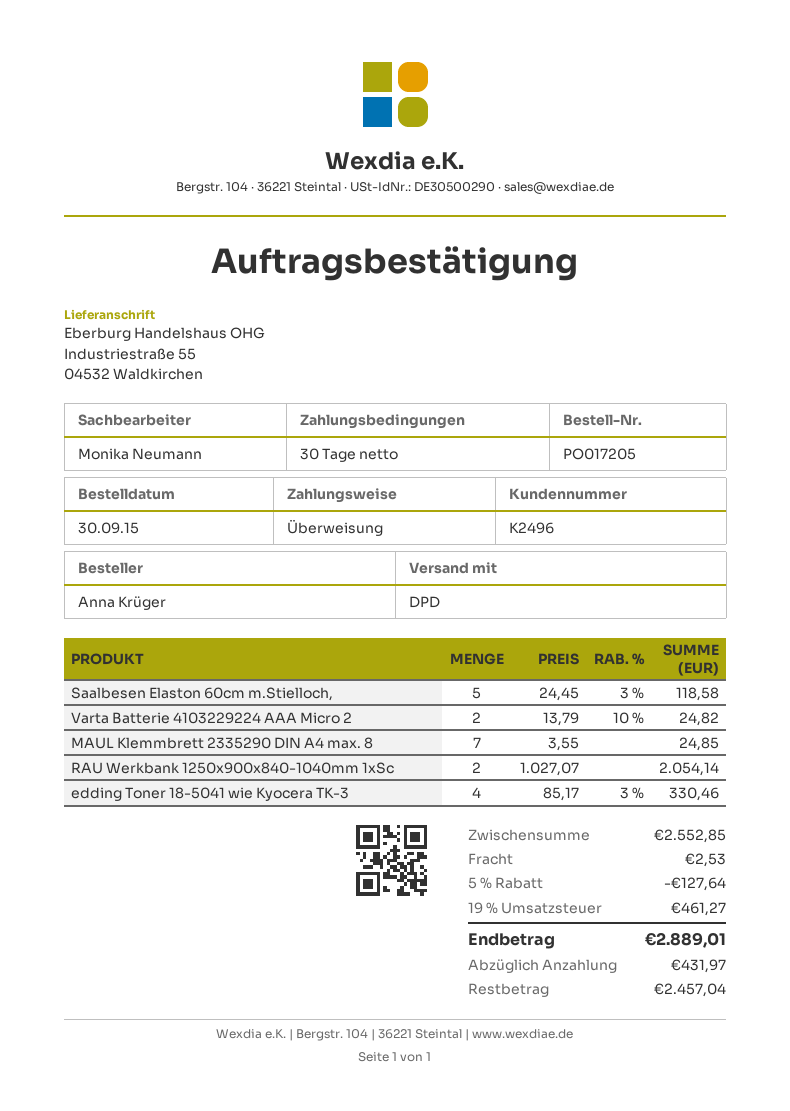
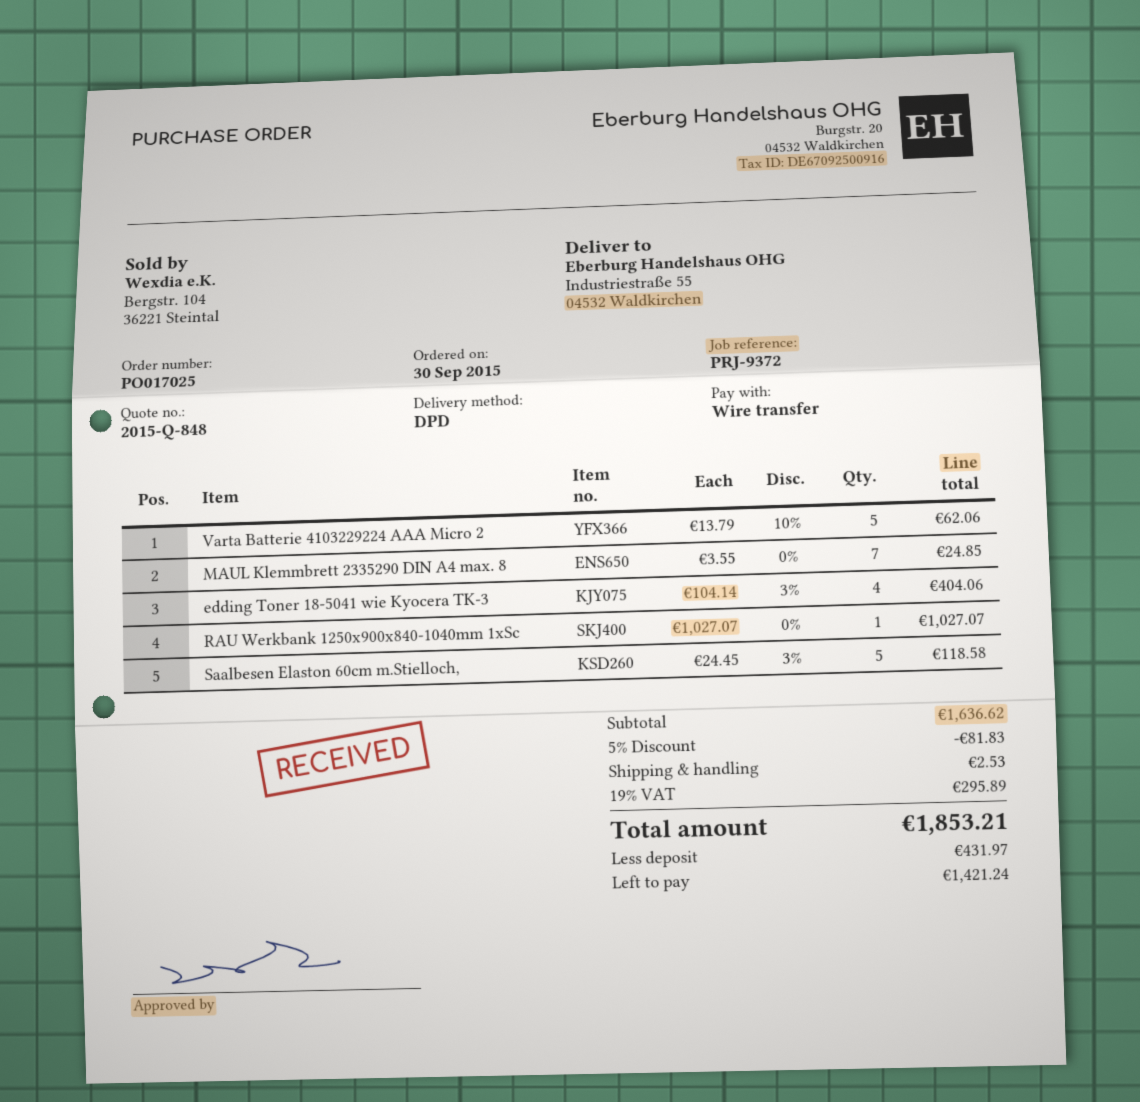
order number: PO017205 -> PO017025
Varta Batterie 4103229224 AAA Micro 2: 2 x 13.79 - 10% = 24.82 -> 5 x 13.79 - 10% = 62.06
RAU Werkbank 1250x900x840-1040mm 1xSc: 2 x 1027.07 = 2054.14 -> 1 x 1027.07 = 1027.07
edding Toner 18-5041 wie Kyocera TK-3: 4 x 85.17 - 3% = 330.46 -> 4 x 104.14 - 3% = 404.06
subtotal: 2552.85 -> 1636.62
discount: 5% = 127.64 -> 5% = 81.83
tax: 19% = 461.27 -> 19% = 295.89
total: 2889.01 -> 1853.21
balance: 2457.04 -> 1421.24

